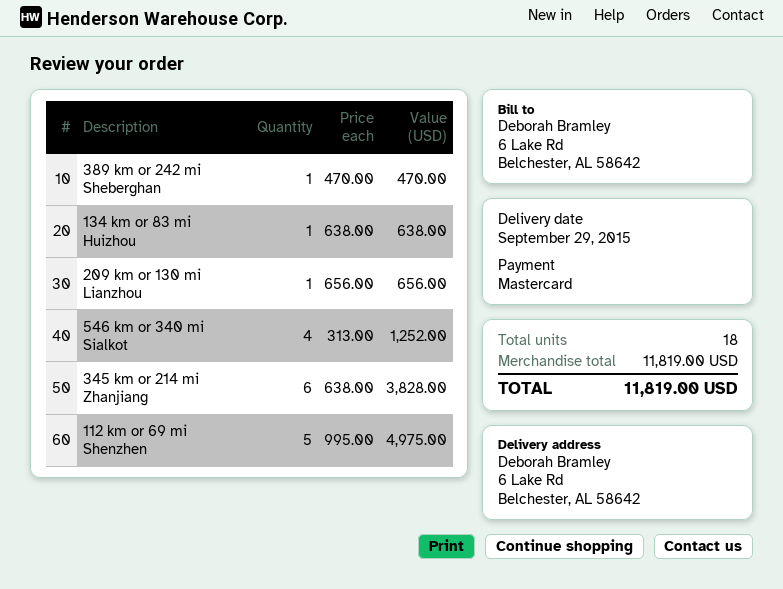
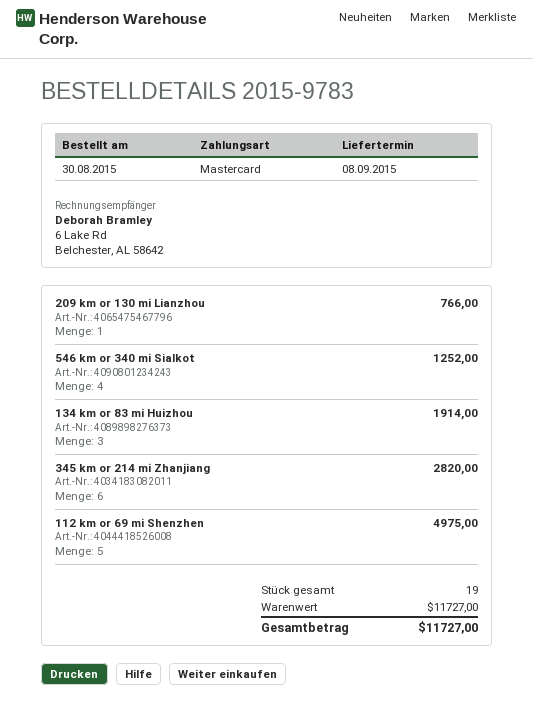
delivery date: 2015-09-29 -> 2015-09-08
389 km or 242 mi Sheberghan: 1 for 470.00 -> none
134 km or 83 mi Huizhou: 1 for 638.00 -> 3 for 1914.00
209 km or 130 mi Lianzhou: 1 for 656.00 -> 1 for 766.00
345 km or 214 mi Zhanjiang: 6 for 3828.00 -> 6 for 2820.00
total quantity: 18 -> 19
subtotal: 11819.00 -> 11727.00
total: 11819.00 -> 11727.00

